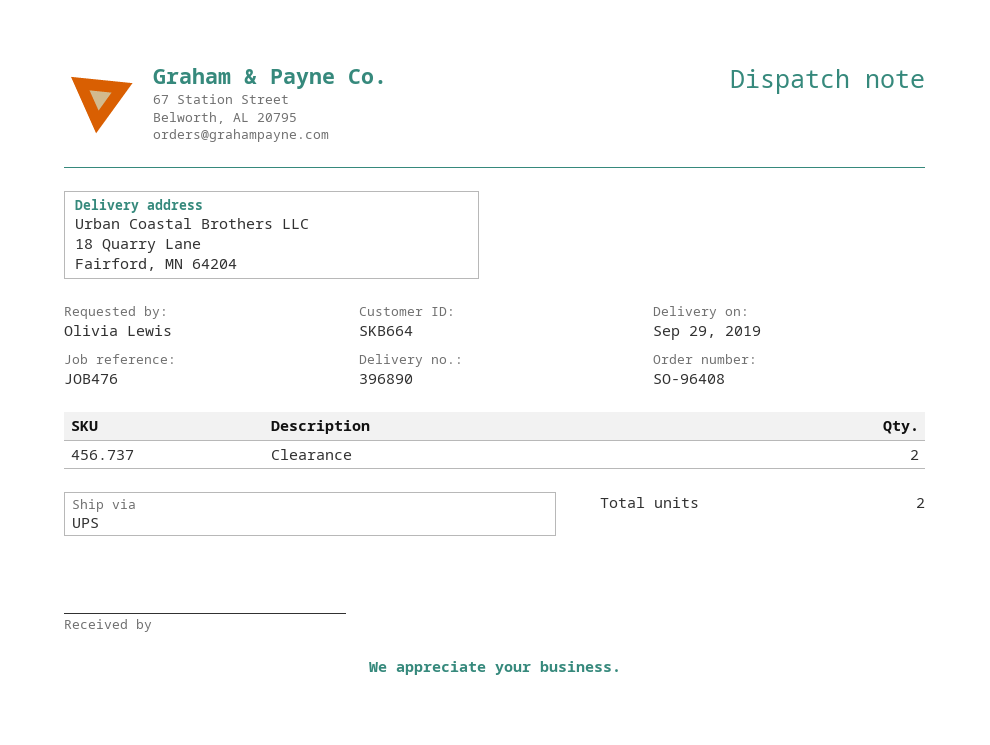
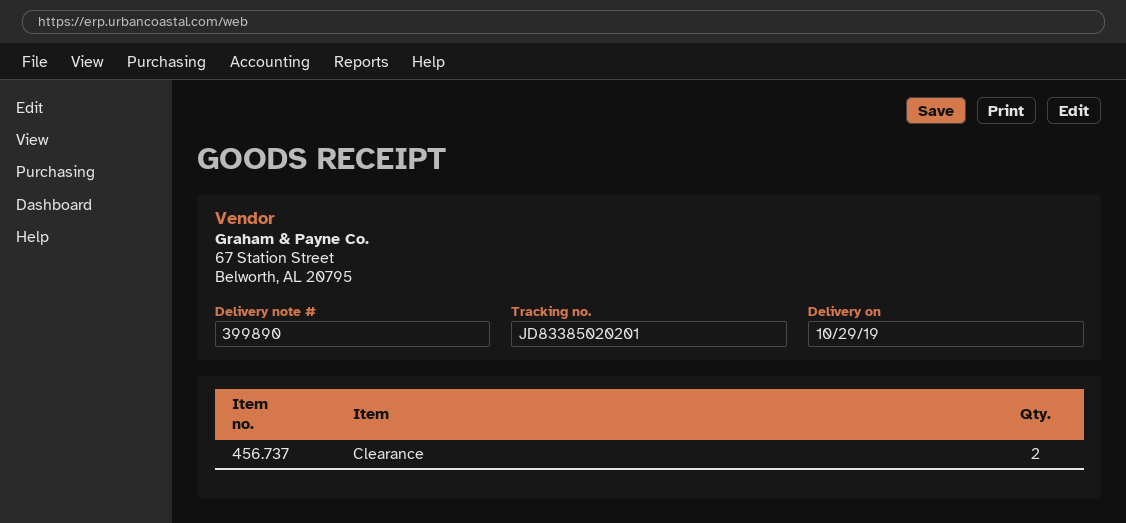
delivery note number: 396890 -> 399890
delivery date: 2019-09-29 -> 2019-10-29

